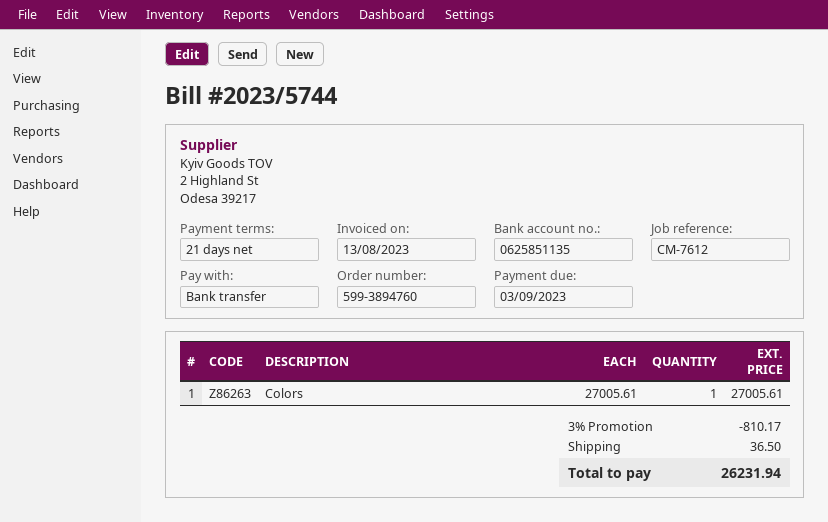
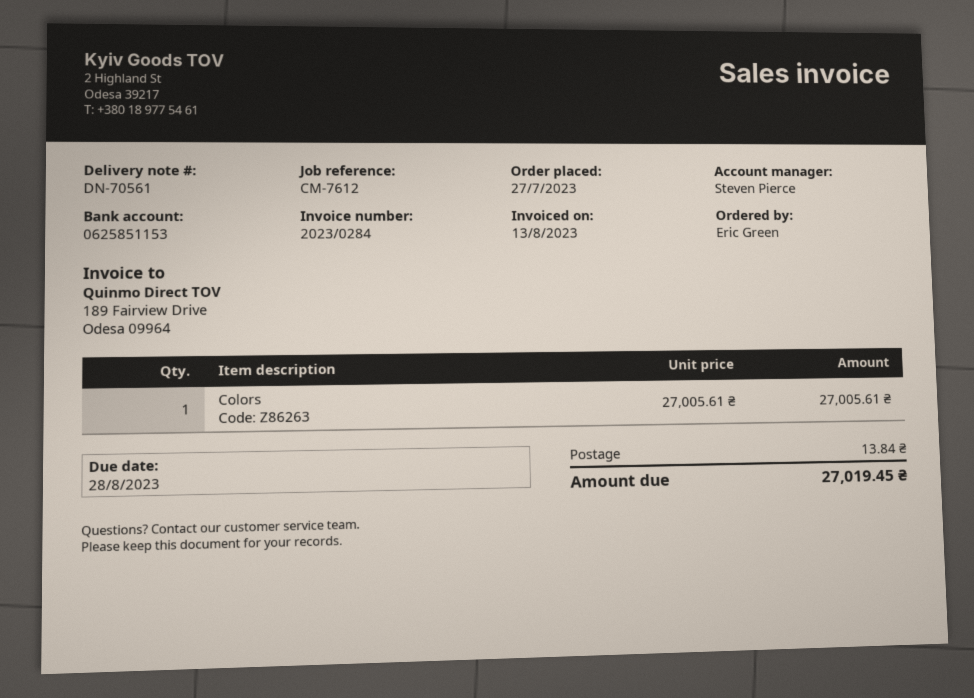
invoice number: 2023/5744 -> 2023/0284
due date: 2023-09-03 -> 2023-08-28
bank account: 0625851135 -> 0625851153
discount: 3% = 810.17 -> none
shipping: 36.50 -> 13.84
total: 26231.94 -> 27019.45

